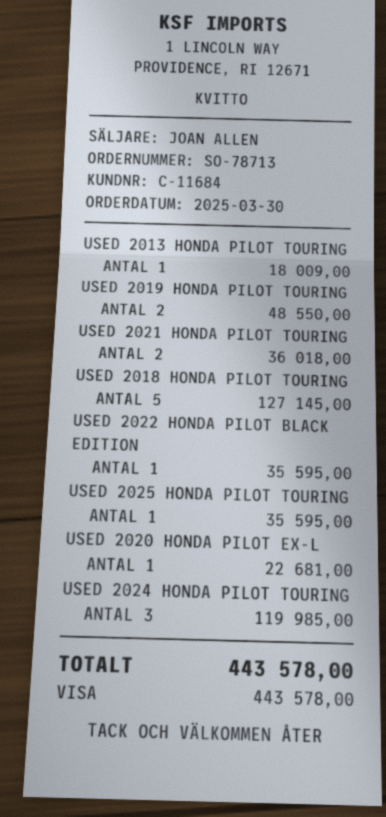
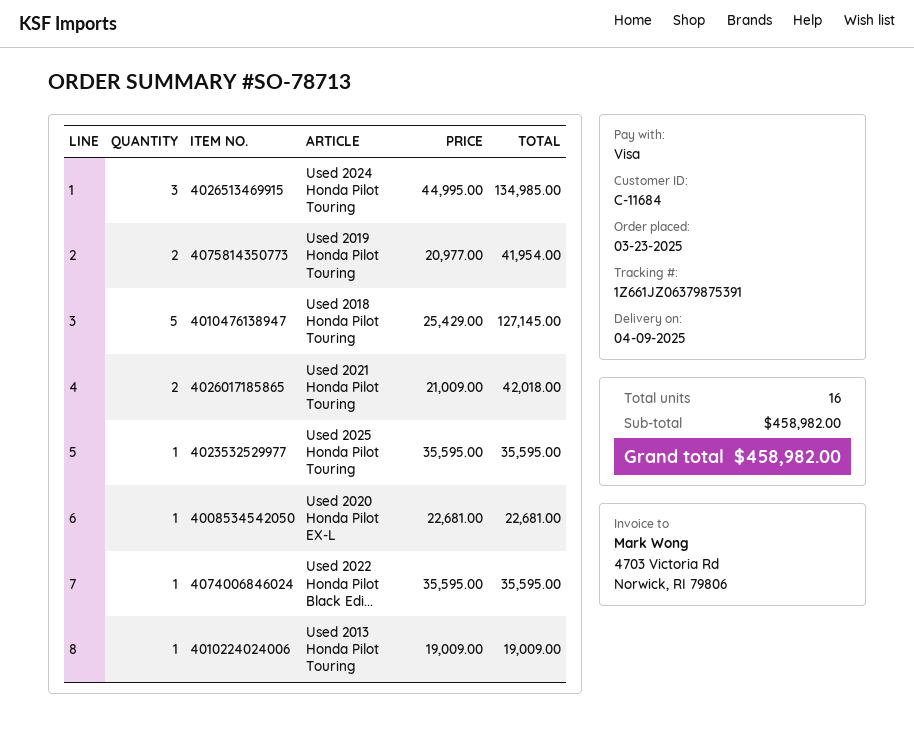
order date: 2025-03-30 -> 2025-03-23
USED 2013 HONDA PILOT TOURING: 1 for 18009.00 -> 1 for 19009.00
USED 2019 HONDA PILOT TOURING: 2 for 48550.00 -> 2 for 41954.00
USED 2021 HONDA PILOT TOURING: 2 for 36018.00 -> 2 for 42018.00
USED 2024 HONDA PILOT TOURING: 3 for 119985.00 -> 3 for 134985.00
total: 443578.00 -> 458982.00

